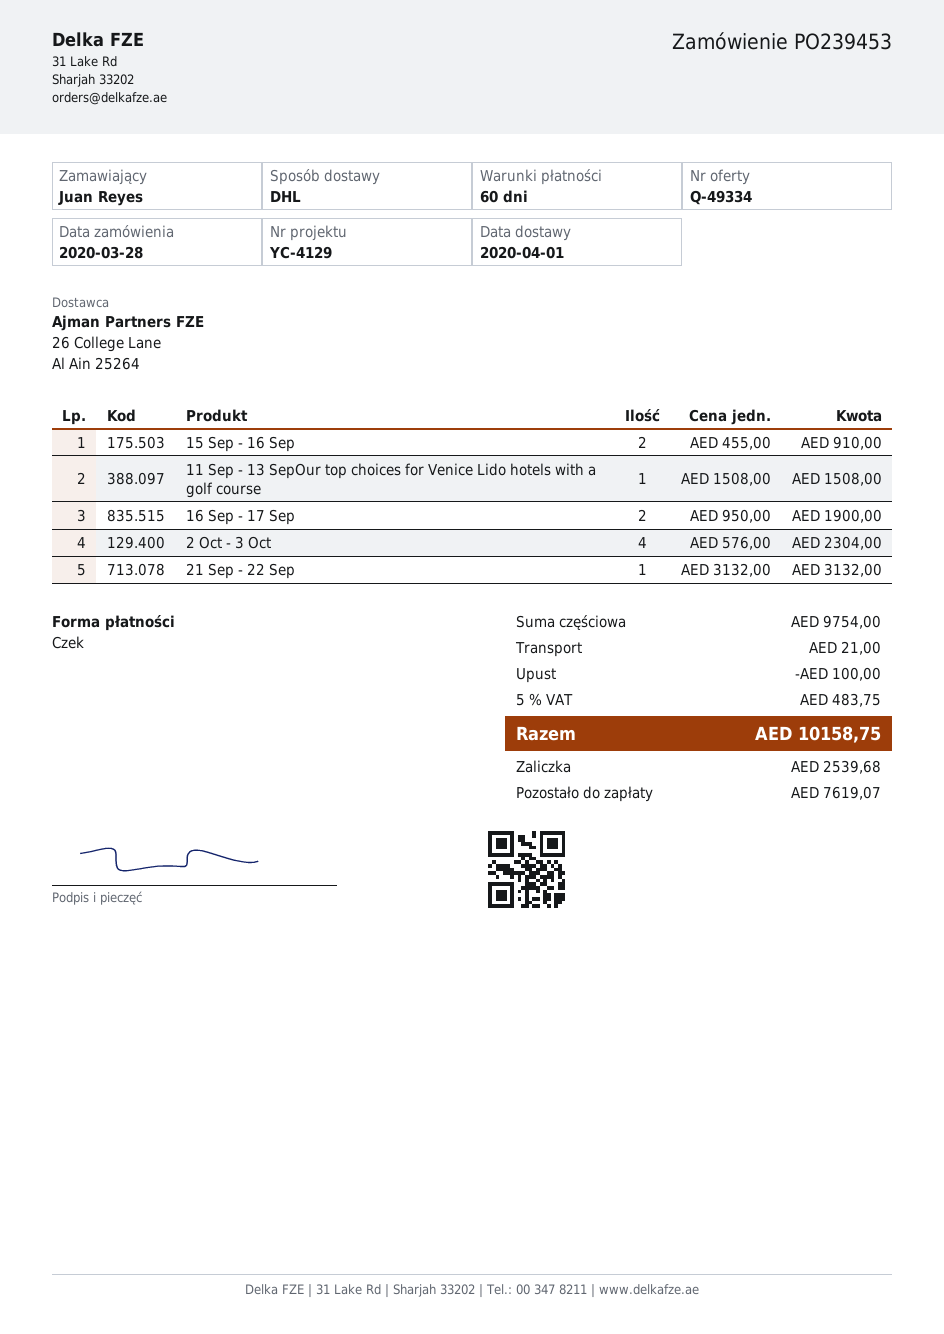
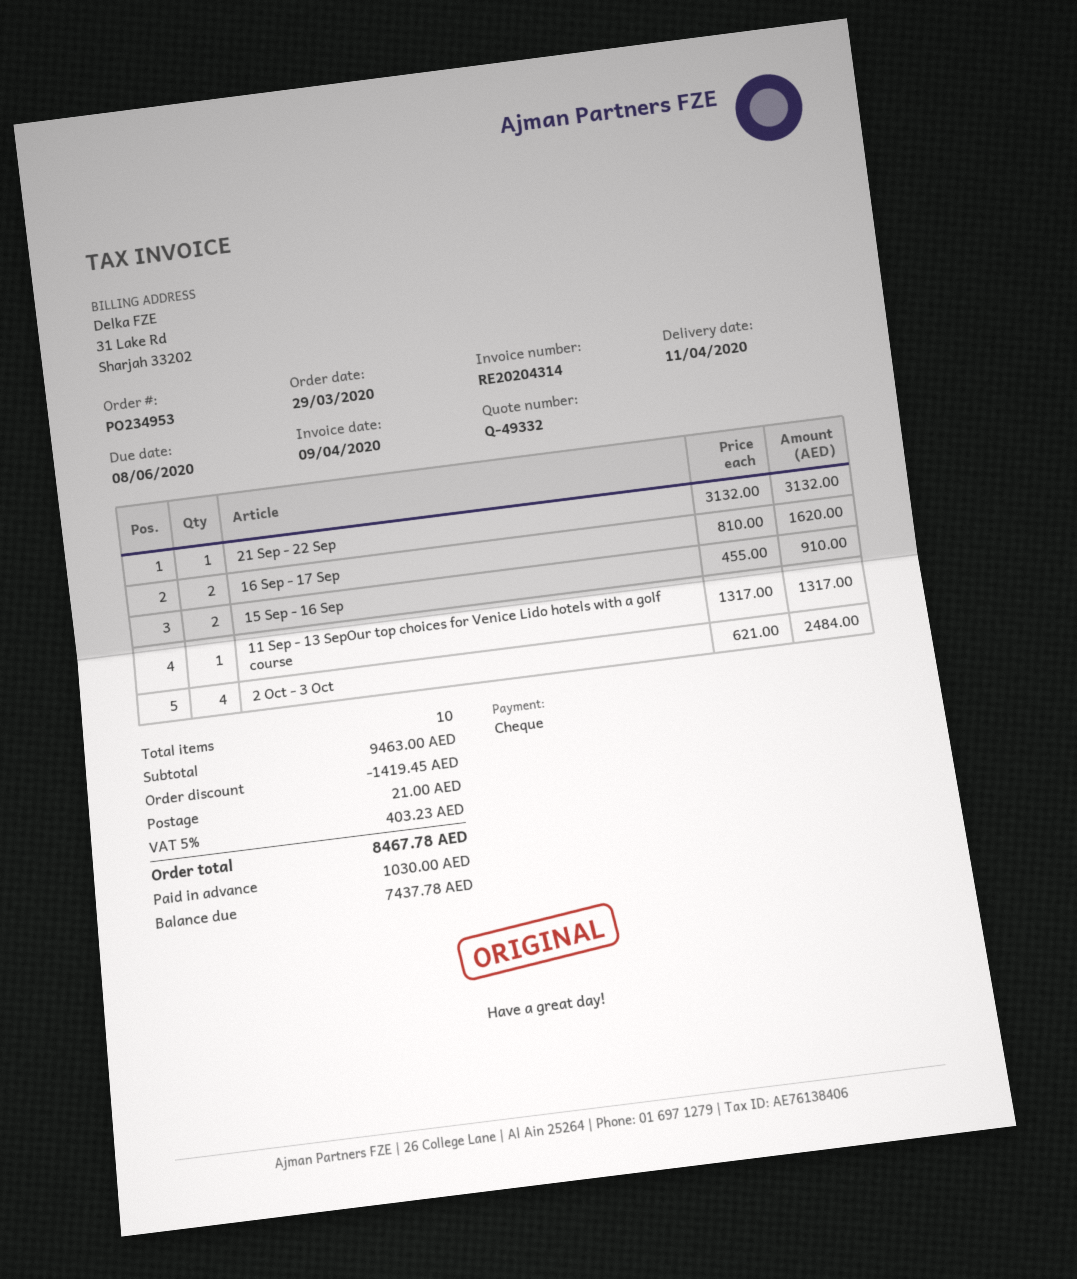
quote number: Q-49334 -> Q-49332
order number: PO239453 -> PO234953
order date: 2020-03-28 -> 2020-03-29
delivery date: 2020-04-01 -> 2020-04-11
11 Sep - 13 SepOur top choices for Venice Lido hotels with a golf course: 1 x 1508.00 = 1508.00 -> 1 x 1317.00 = 1317.00
16 Sep - 17 Sep: 2 x 950.00 = 1900.00 -> 2 x 810.00 = 1620.00
2 Oct - 3 Oct: 4 x 576.00 = 2304.00 -> 4 x 621.00 = 2484.00
subtotal: 9754.00 -> 9463.00
discount: 100.00 -> 1419.45
tax: 5% = 483.75 -> 5% = 403.23
total: 10158.75 -> 8467.78
deposit: 2539.68 -> 1030.00
balance: 7619.07 -> 7437.78

